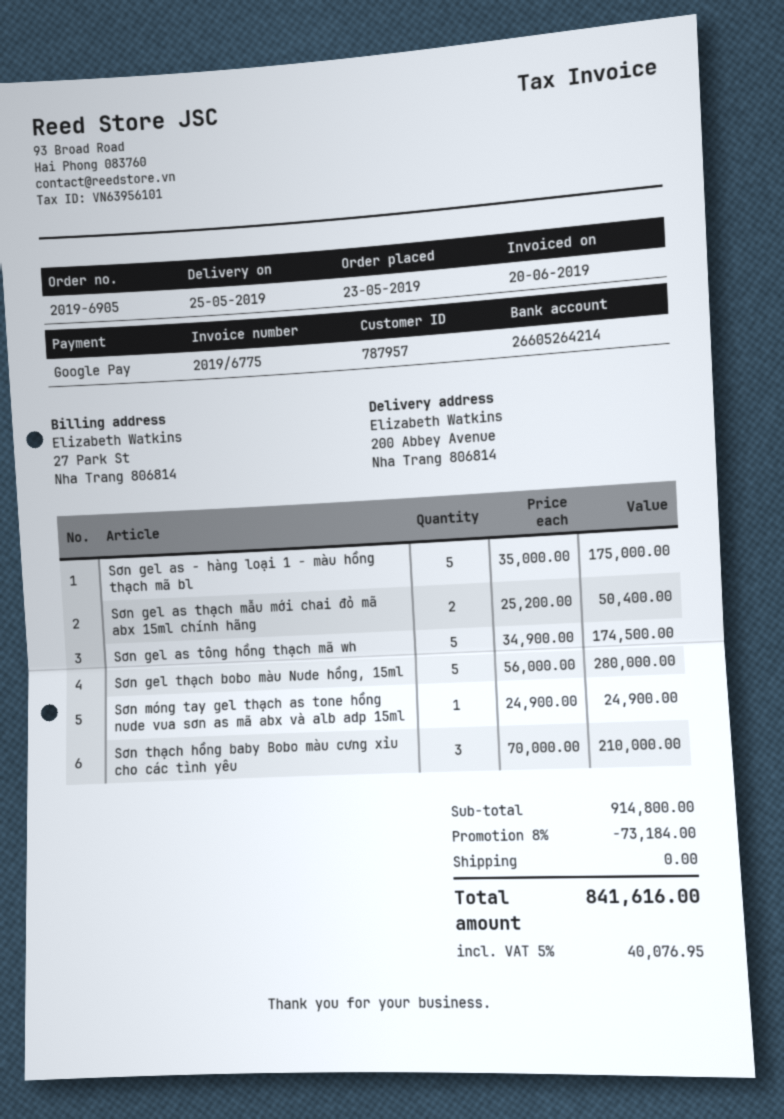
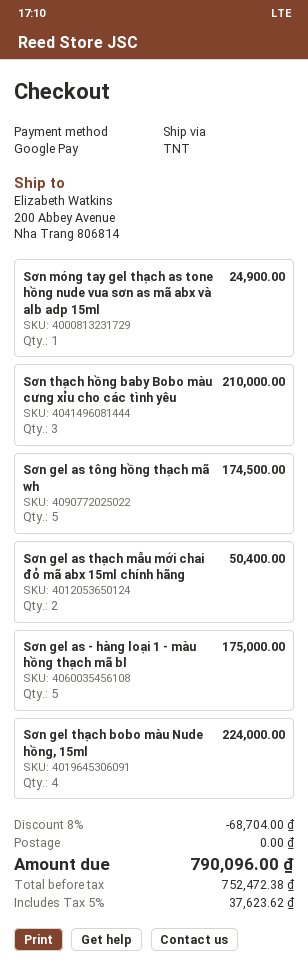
Sơn gel thạch bobo màu Nude hồng, 15ml: 5 for 280000.00 -> 4 for 224000.00
discount: 8% = 73184.00 -> 8% = 68704.00
tax: 5% = 40076.95 -> 5% = 37623.62
total: 841616.00 -> 790096.00

